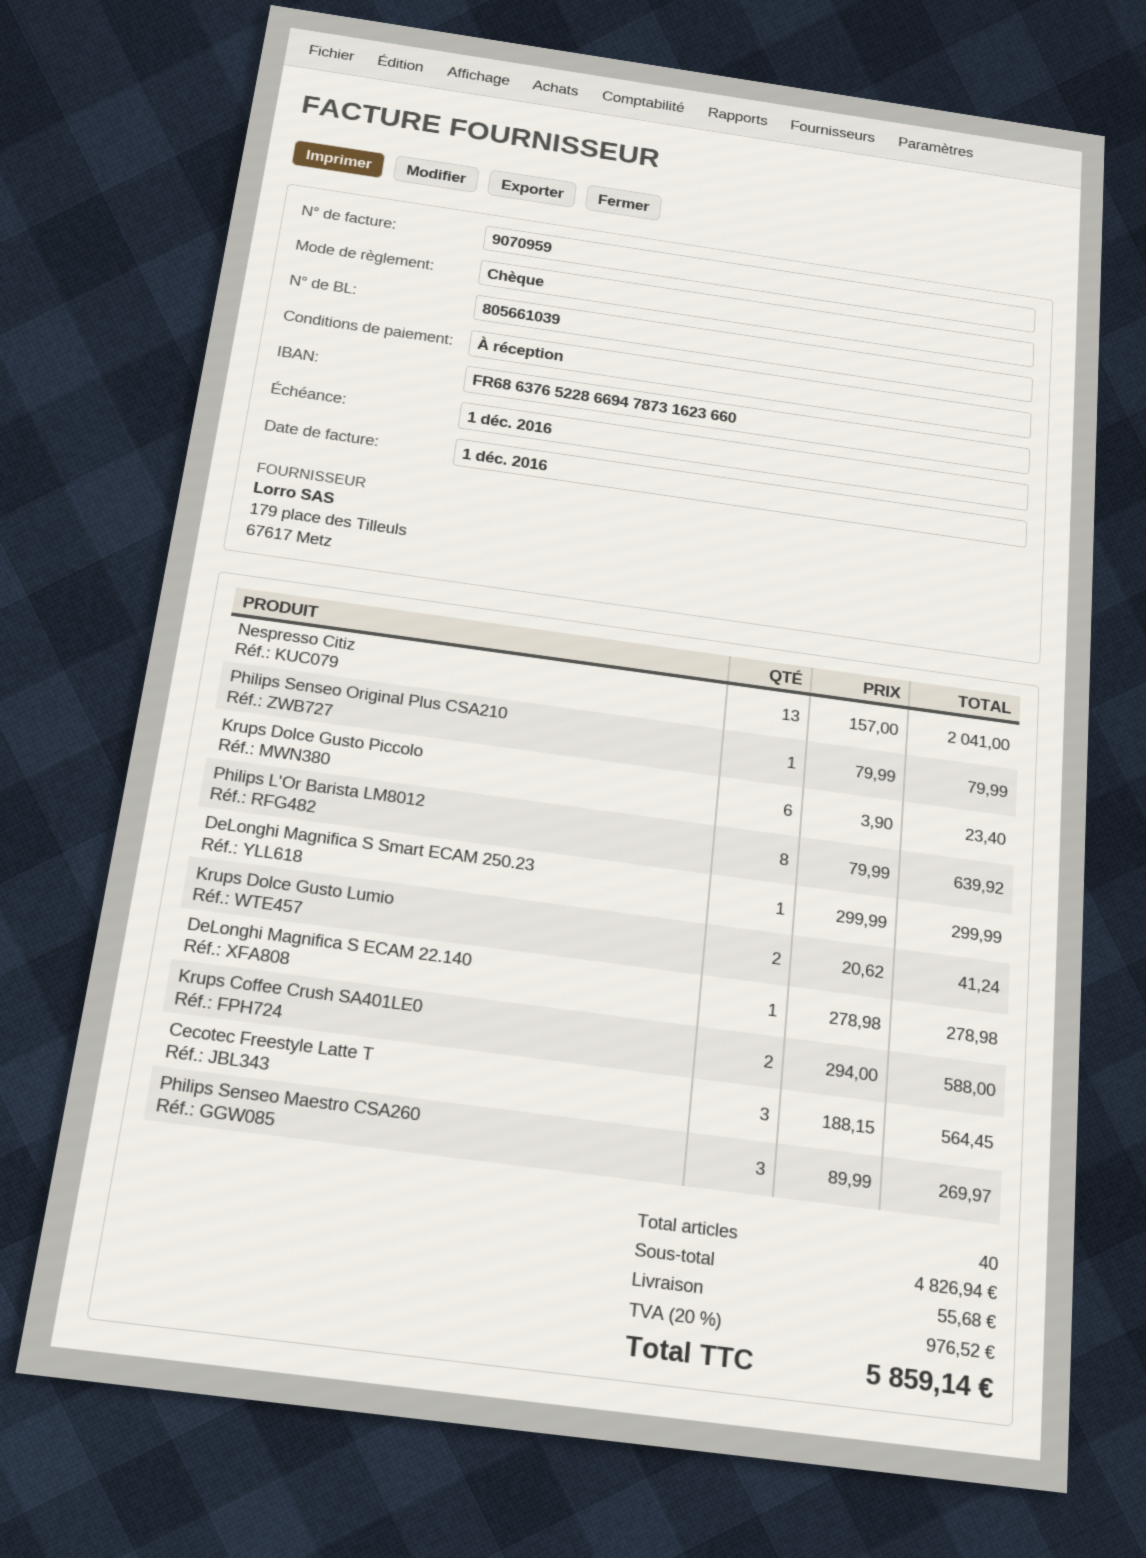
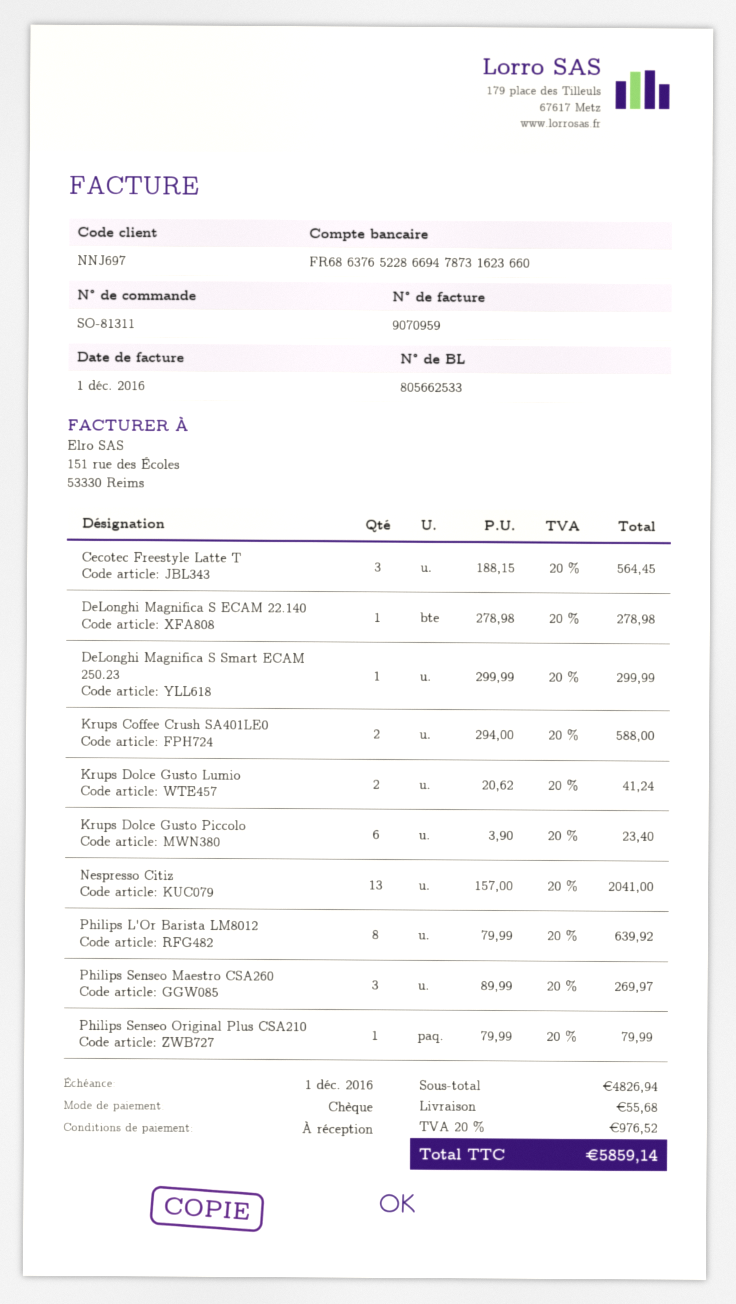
delivery note number: 805661039 -> 805662533

